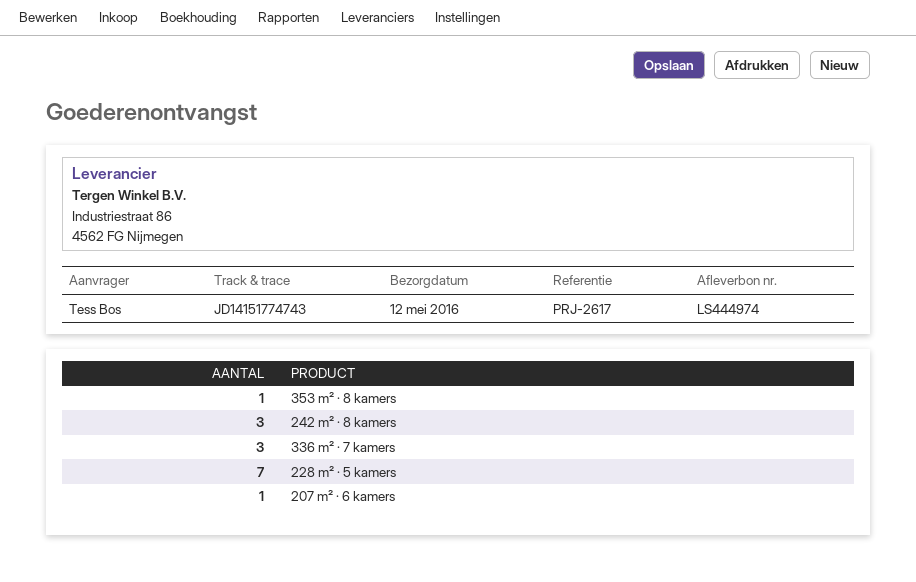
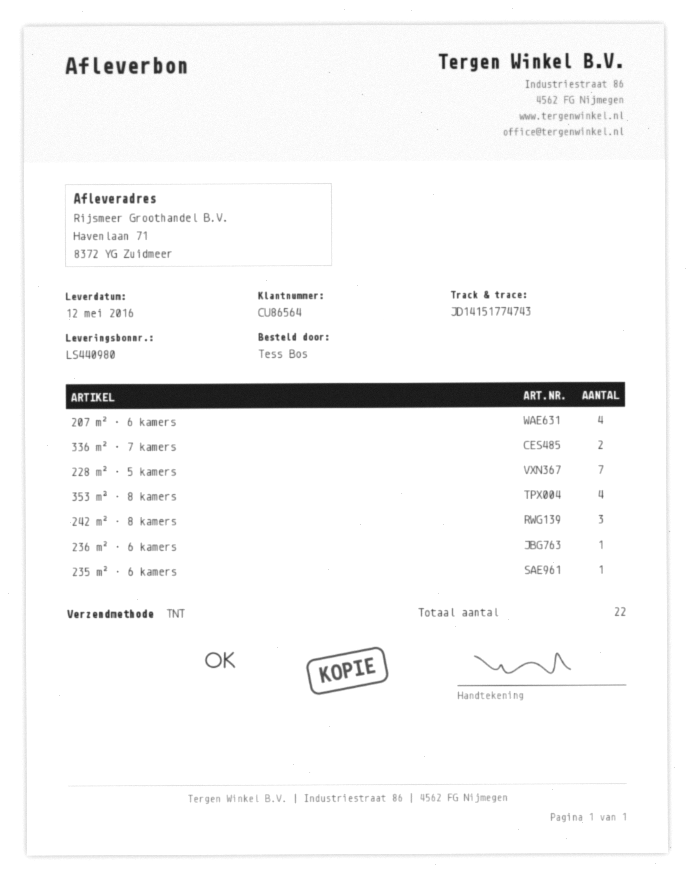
delivery note number: LS444974 -> LS440980
353 m² · 8 kamers: 1 -> 4
336 m² · 7 kamers: 3 -> 2
207 m² · 6 kamers: 1 -> 4
236 m² · 6 kamers: none -> 1
235 m² · 6 kamers: none -> 1

